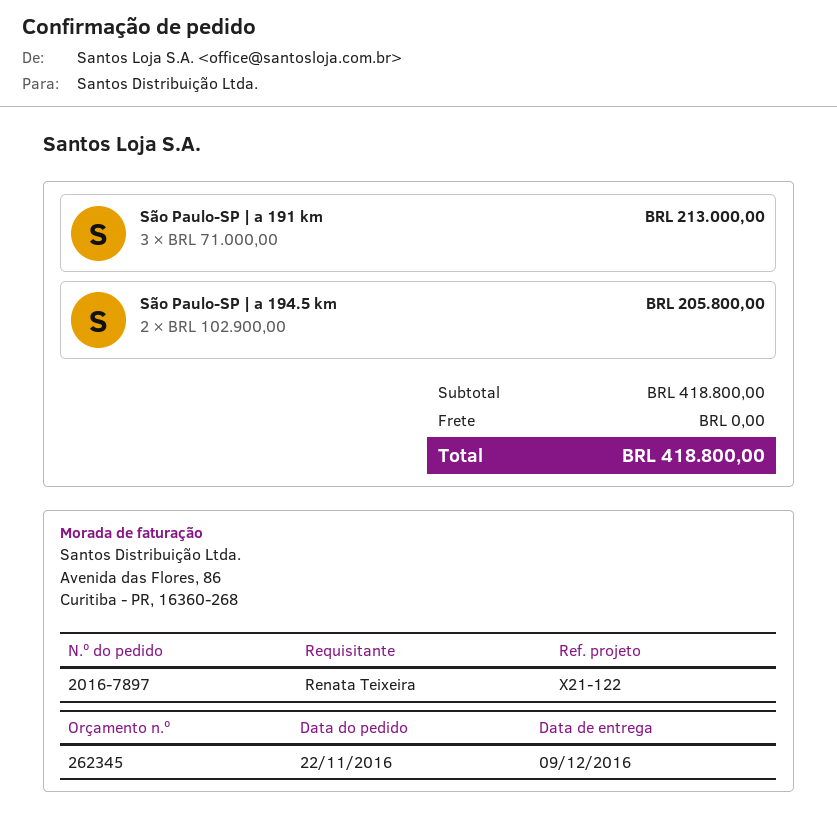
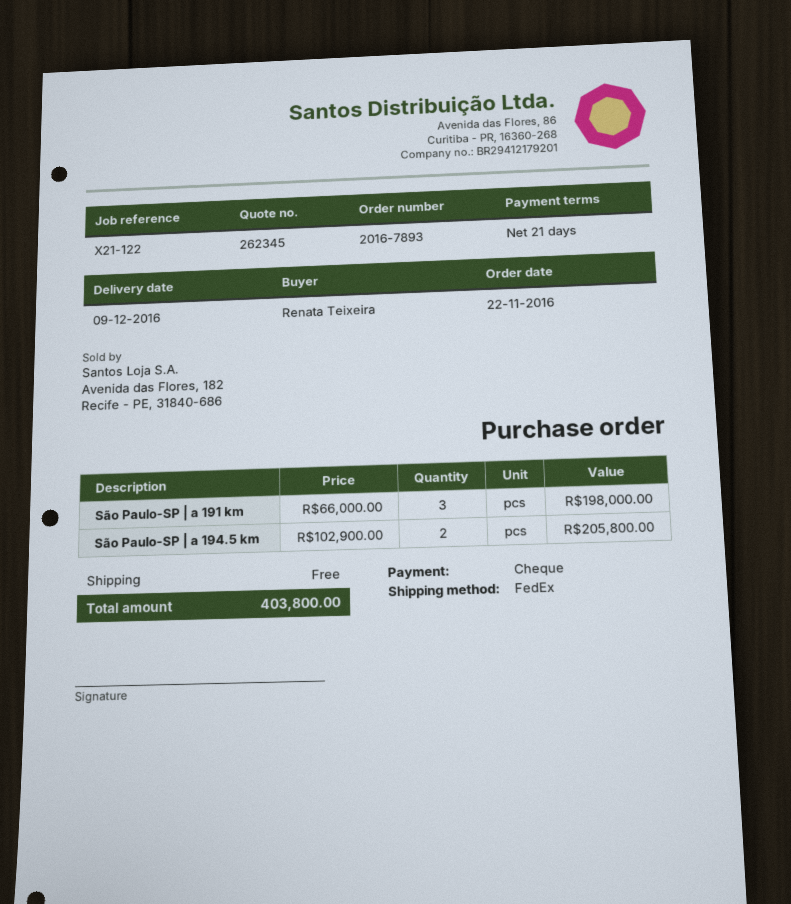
order number: 2016-7897 -> 2016-7893
São Paulo-SP | a 191 km: 3 x 71000.00 = 213000.00 -> 3 x 66000.00 = 198000.00
total: 418800.00 -> 403800.00

